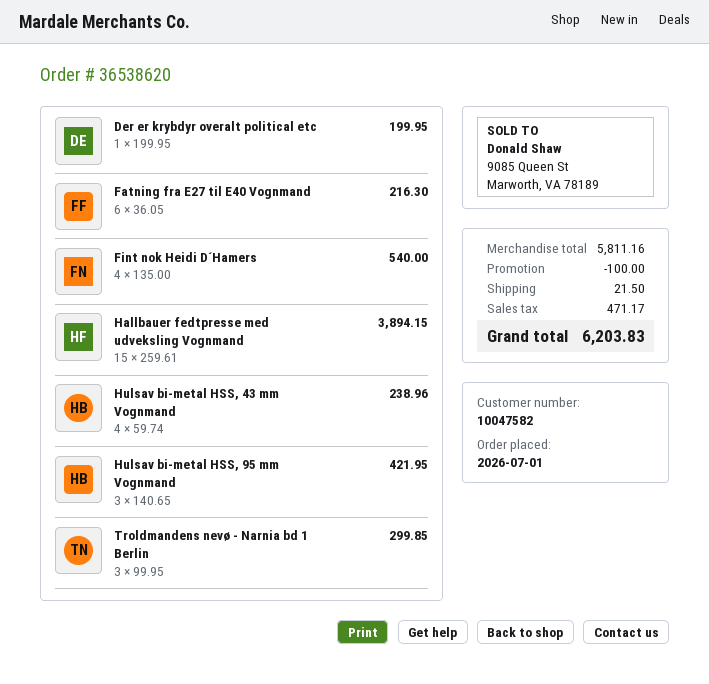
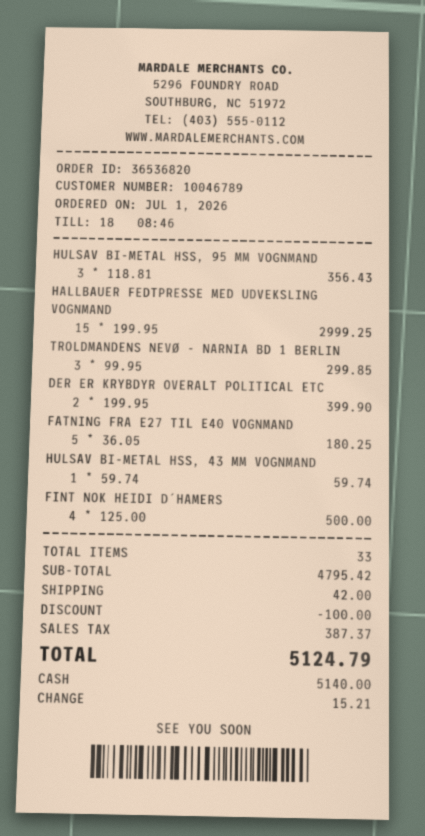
order number: 36538620 -> 36536820
customer number: 10047582 -> 10046789
Der er krybdyr overalt political etc: 1 x 199.95 = 199.95 -> 2 x 199.95 = 399.90
Fatning fra E27 til E40 Vognmand: 6 x 36.05 = 216.30 -> 5 x 36.05 = 180.25
Fint nok Heidi D´Hamers: 4 x 135.00 = 540.00 -> 4 x 125.00 = 500.00
Hallbauer fedtpresse med udveksling Vognmand: 15 x 259.61 = 3894.15 -> 15 x 199.95 = 2999.25
Hulsav bi-metal HSS, 43 mm Vognmand: 4 x 59.74 = 238.96 -> 1 x 59.74 = 59.74
Hulsav bi-metal HSS, 95 mm Vognmand: 3 x 140.65 = 421.95 -> 3 x 118.81 = 356.43
subtotal: 5811.16 -> 4795.42
shipping: 21.50 -> 42.00
tax: 471.17 -> 387.37
total: 6203.83 -> 5124.79

